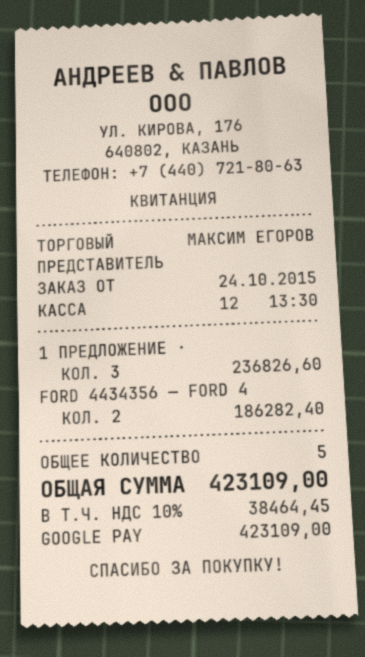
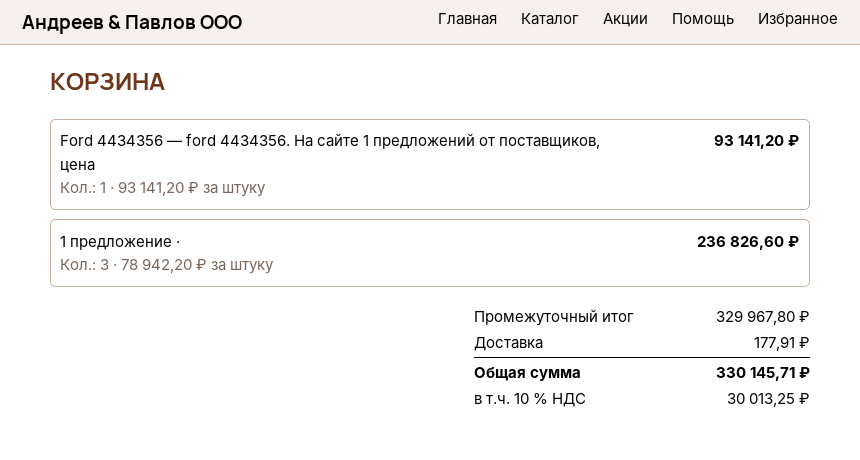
FORD 4434356 — FORD 4: 2 for 186282.40 -> 1 for 93141.20
shipping: none -> 177.91
tax: 10% = 38464.45 -> 10% = 30013.25
total: 423109.00 -> 330145.71

